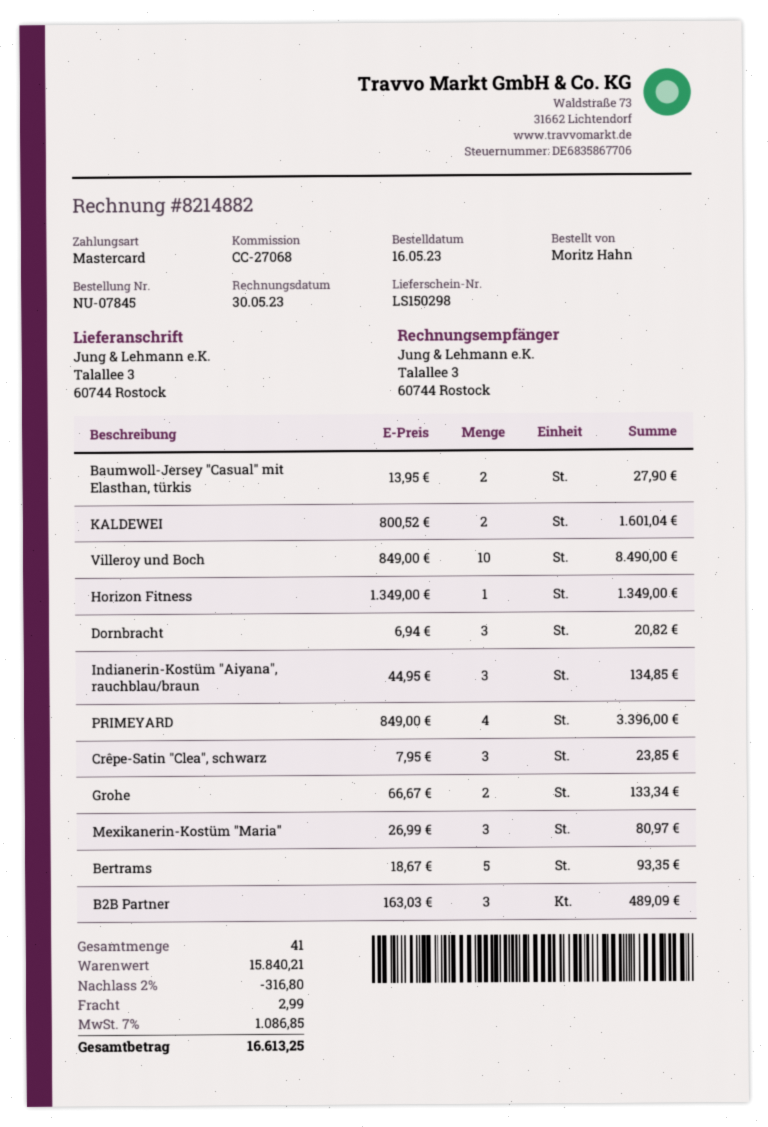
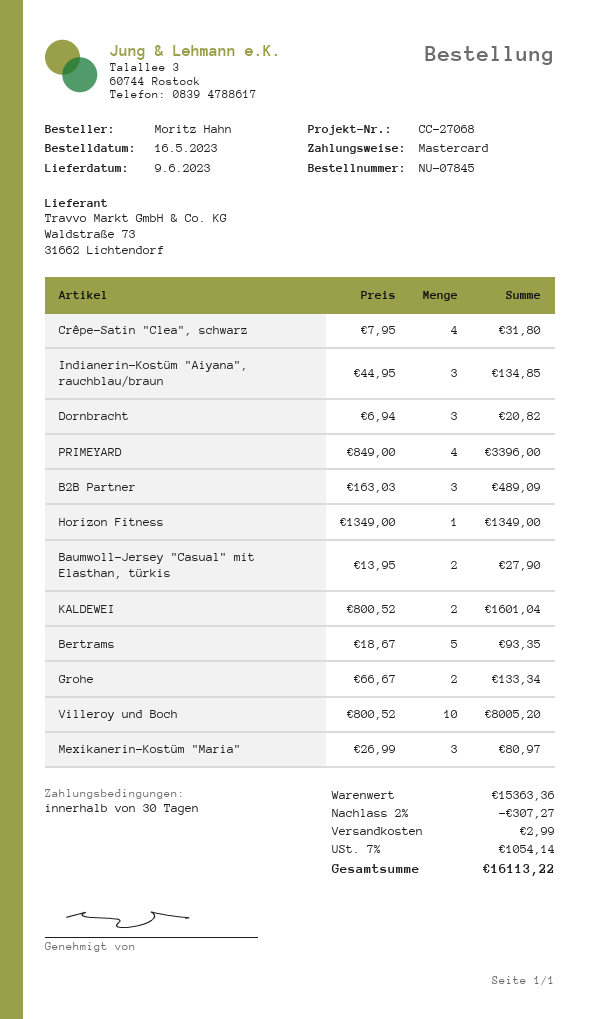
Villeroy und Boch: 10 x 849.00 = 8490.00 -> 10 x 800.52 = 8005.20
Crêpe-Satin "Clea", schwarz: 3 x 7.95 = 23.85 -> 4 x 7.95 = 31.80
subtotal: 15840.21 -> 15363.36
discount: 2% = 316.80 -> 2% = 307.27
tax: 7% = 1086.85 -> 7% = 1054.14
total: 16613.25 -> 16113.22

